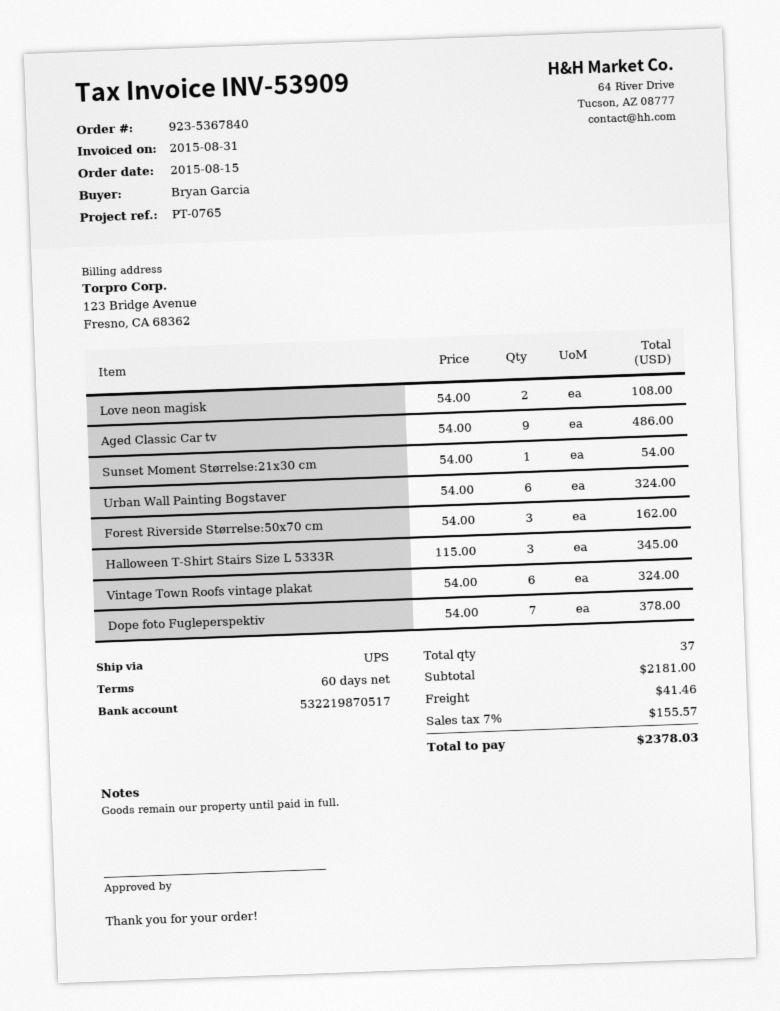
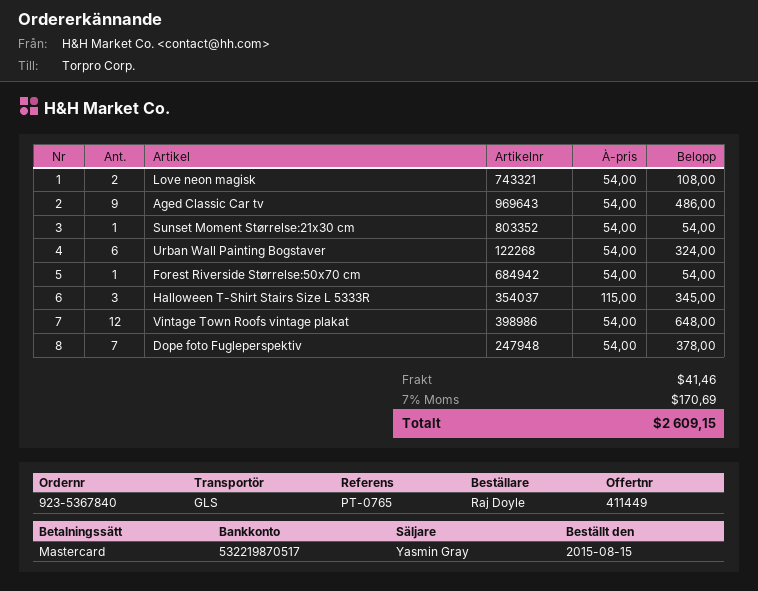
ordered by: Bryan Garcia -> Raj Doyle
shipping method: UPS -> GLS
Forest Riverside Størrelse:50x70 cm: 3 x 54.00 = 162.00 -> 1 x 54.00 = 54.00
Vintage Town Roofs vintage plakat: 6 x 54.00 = 324.00 -> 12 x 54.00 = 648.00
tax: 7% = 155.57 -> 7% = 170.69
total: 2378.03 -> 2609.15

